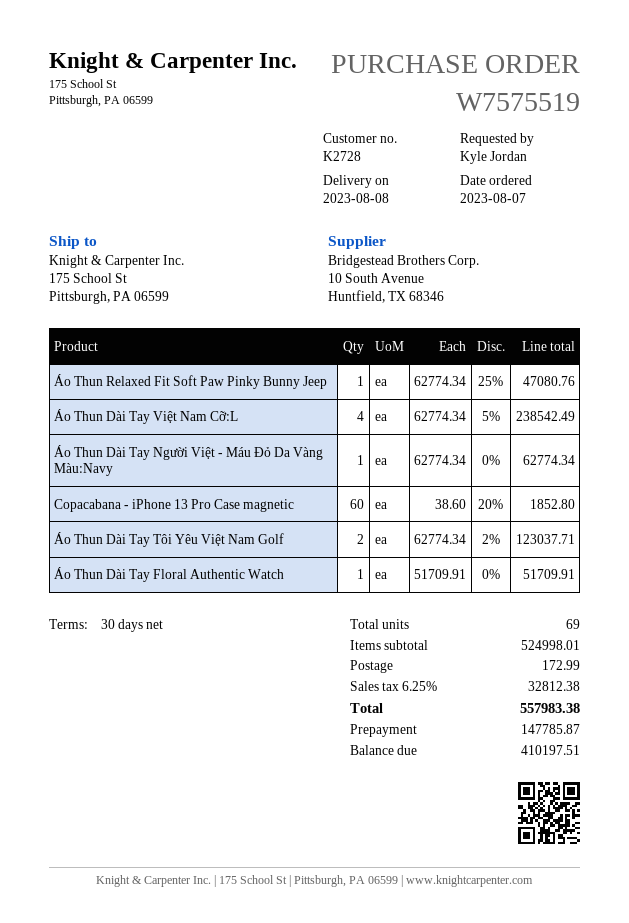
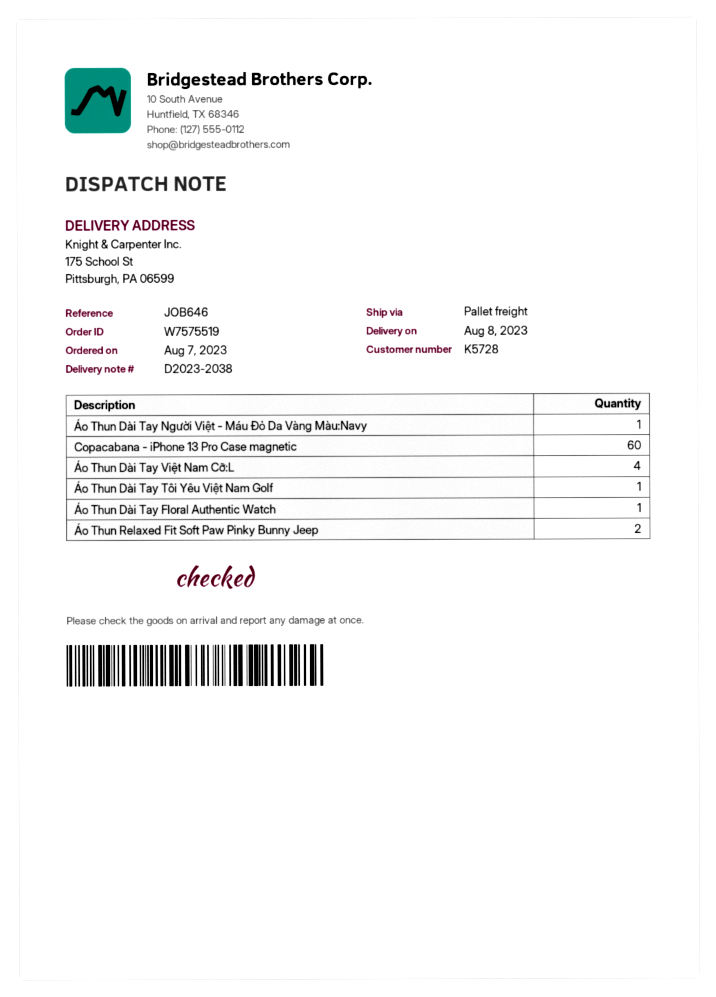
customer number: K2728 -> K5728
Áo Thun Relaxed Fit Soft Paw Pinky Bunny Jeep: 1 -> 2
Áo Thun Dài Tay Tôi Yêu Việt Nam Golf: 2 -> 1

